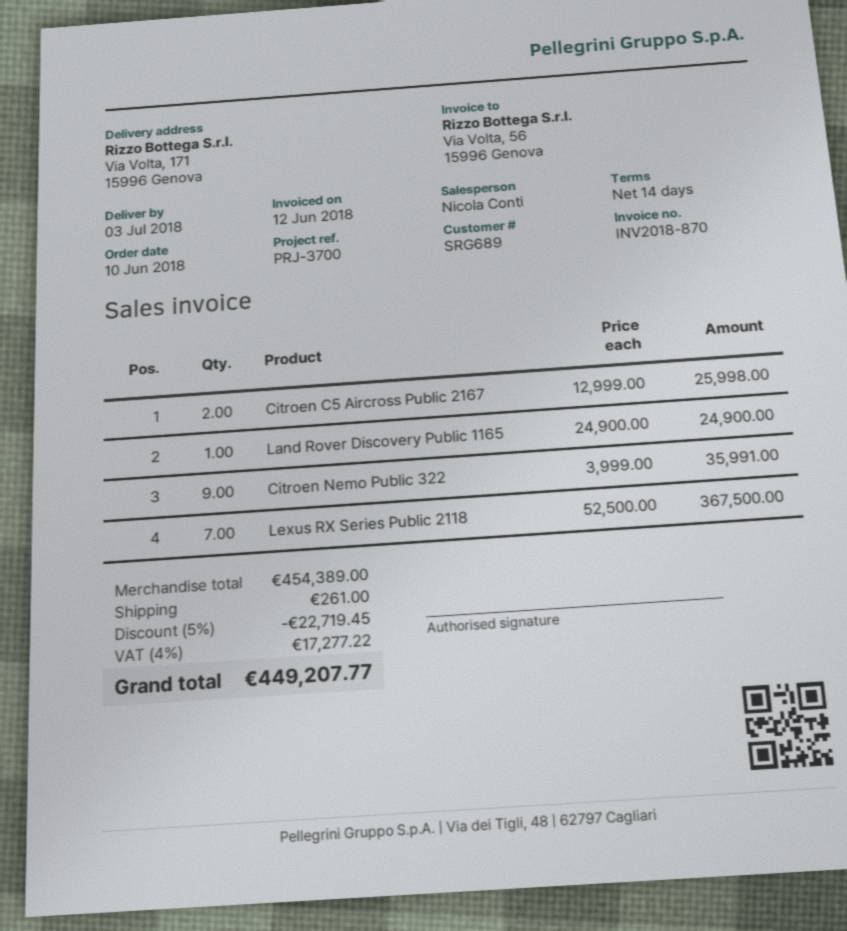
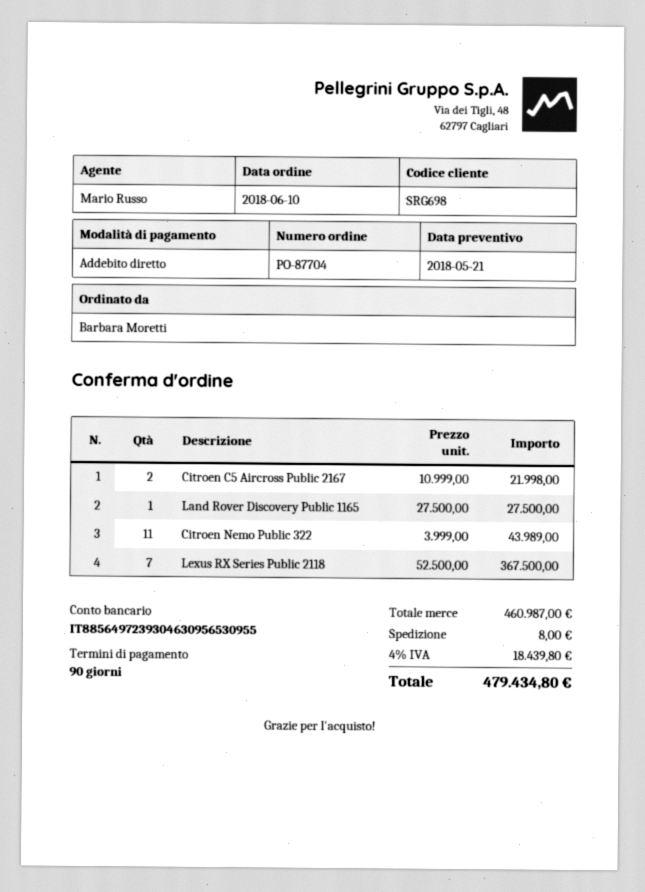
payment terms: 14 days -> 90 days
customer number: SRG689 -> SRG698
sales rep: Nicola Conti -> Mario Russo
Citroen C5 Aircross Public 2167: 2 x 12999.00 = 25998.00 -> 2 x 10999.00 = 21998.00
Land Rover Discovery Public 1165: 1 x 24900.00 = 24900.00 -> 1 x 27500.00 = 27500.00
Citroen Nemo Public 322: 9 x 3999.00 = 35991.00 -> 11 x 3999.00 = 43989.00
subtotal: 454389.00 -> 460987.00
discount: 5% = 22719.45 -> none
shipping: 261.00 -> 8.00
tax: 4% = 17277.22 -> 4% = 18439.80
total: 449207.77 -> 479434.80

